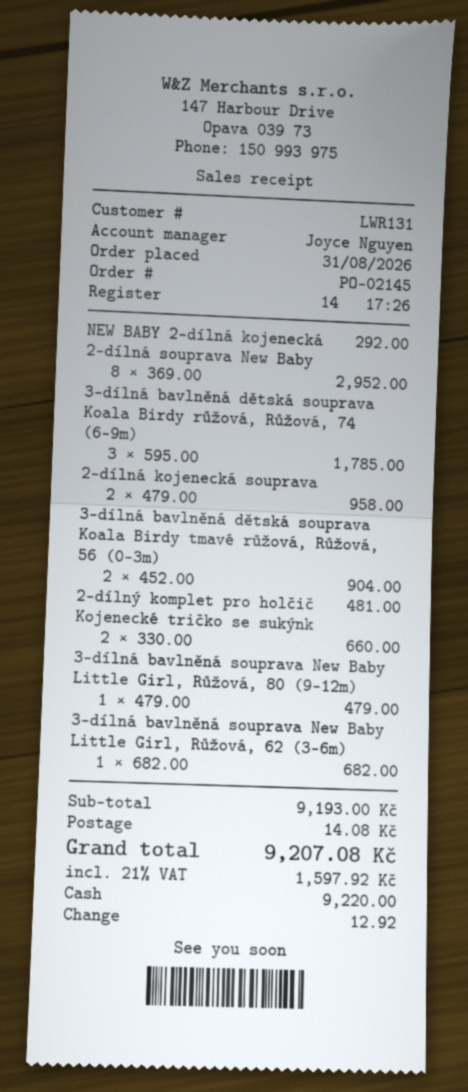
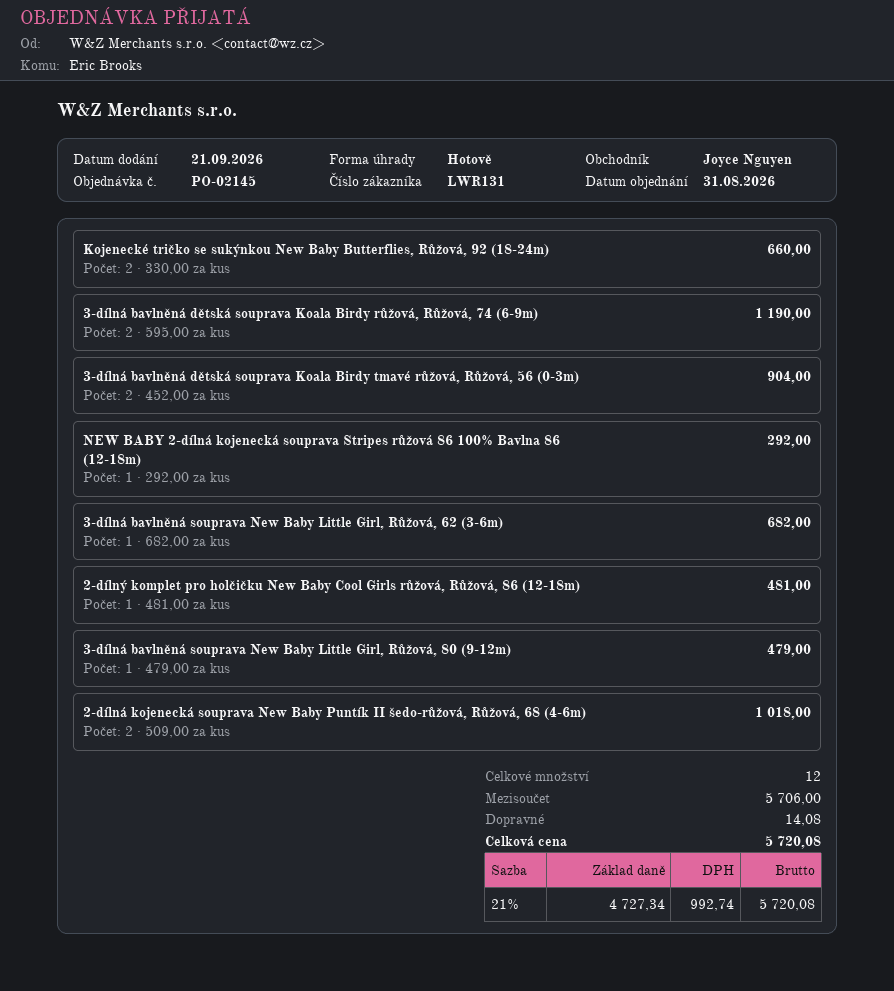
2-dílná souprava New Baby: 8 x 369.00 = 2952.00 -> none
3-dílná bavlněná dětská souprava Koala Birdy růžová, Růžová, 74 (6-9m): 3 x 595.00 = 1785.00 -> 2 x 595.00 = 1190.00
2-dílná kojenecká souprava: 2 x 479.00 = 958.00 -> 2 x 509.00 = 1018.00
subtotal: 9193.00 -> 5706.00
tax: 21% = 1597.92 -> 21% = 992.74
total: 9207.08 -> 5720.08

